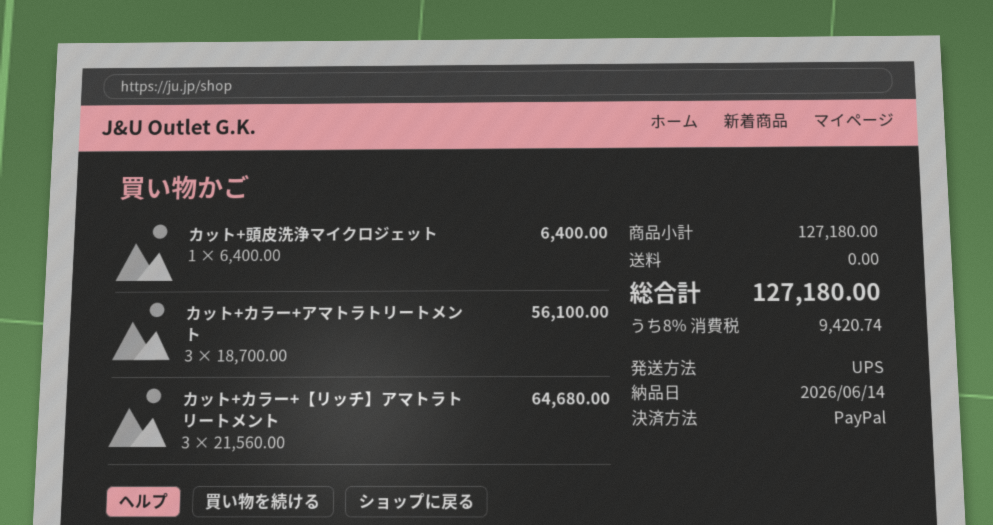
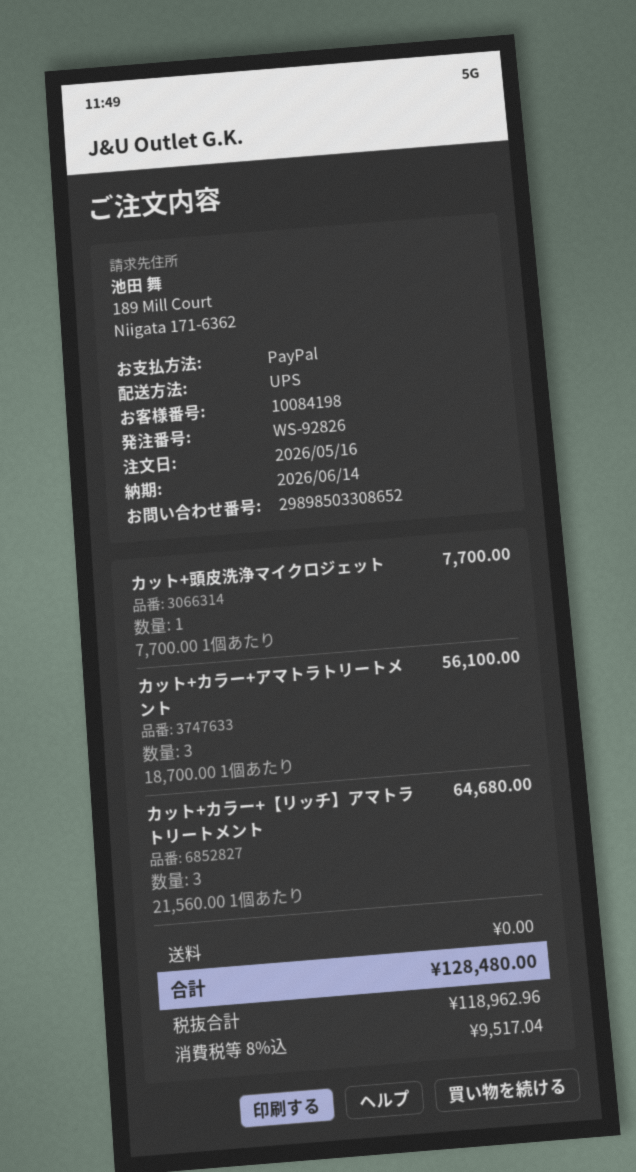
カット+頭皮洗浄マイクロジェット: 1 x 6400.00 = 6400.00 -> 1 x 7700.00 = 7700.00
tax: 8% = 9420.74 -> 8% = 9517.04
total: 127180.00 -> 128480.00

